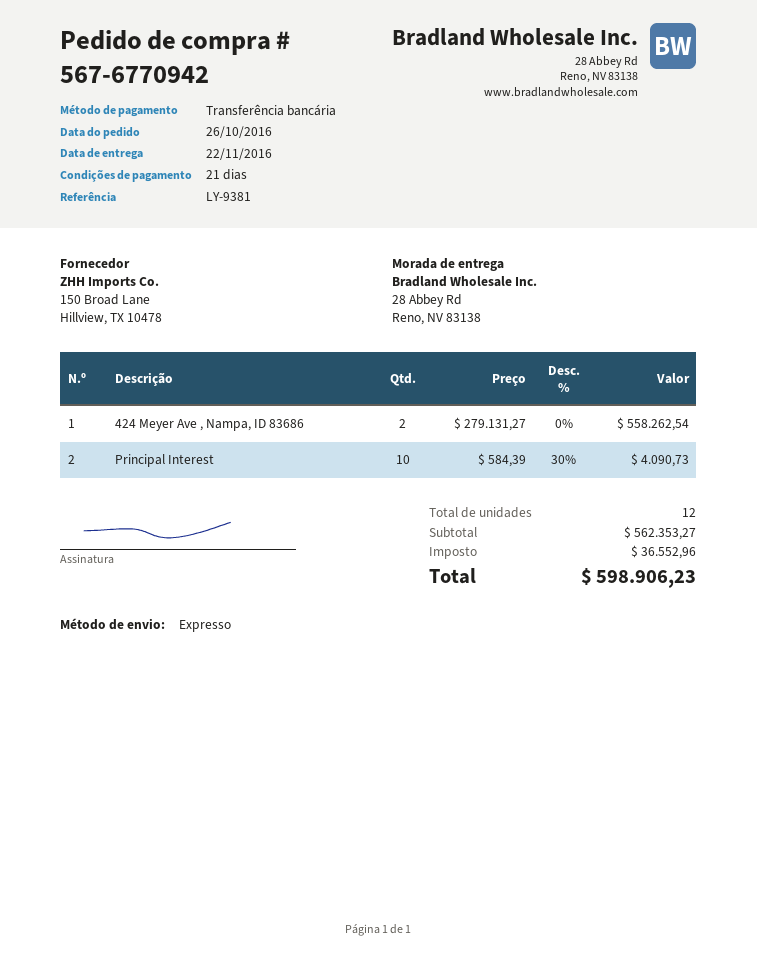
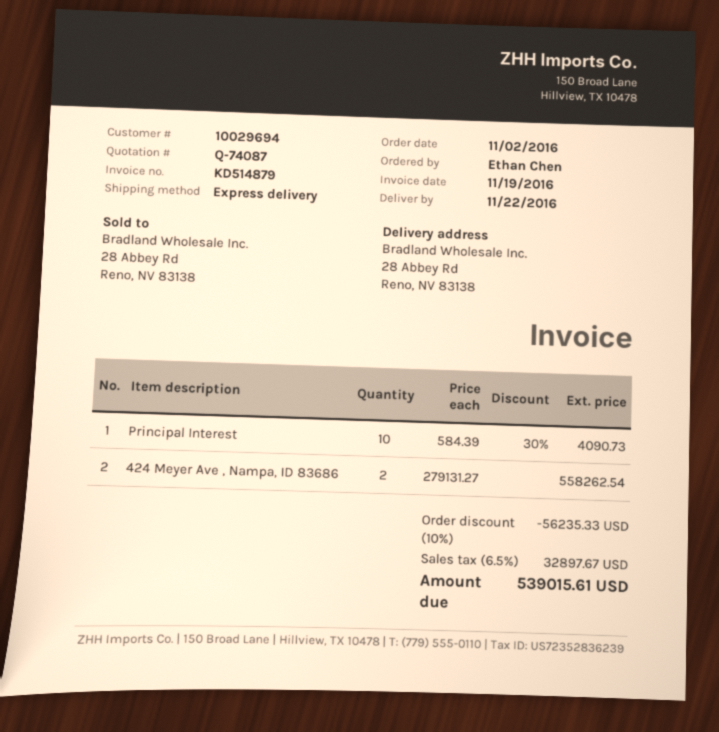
order date: 2016-10-26 -> 2016-11-02
discount: none -> 10% = 56235.33
tax: 36552.96 -> 32897.67
total: 598906.23 -> 539015.61

